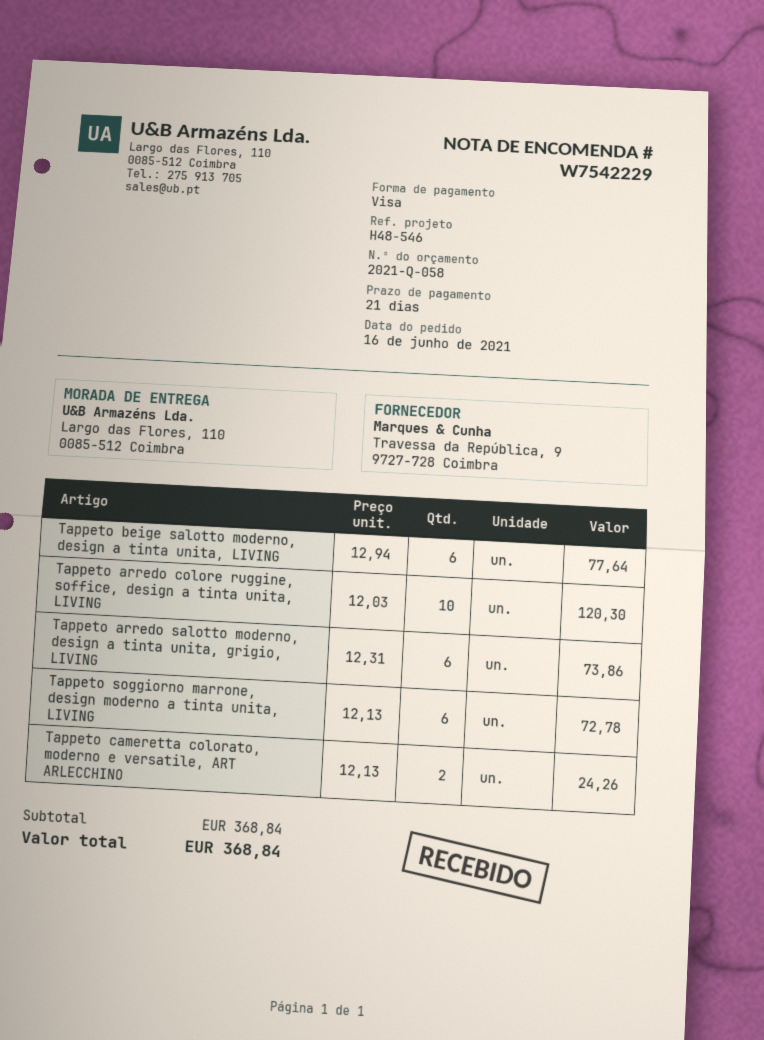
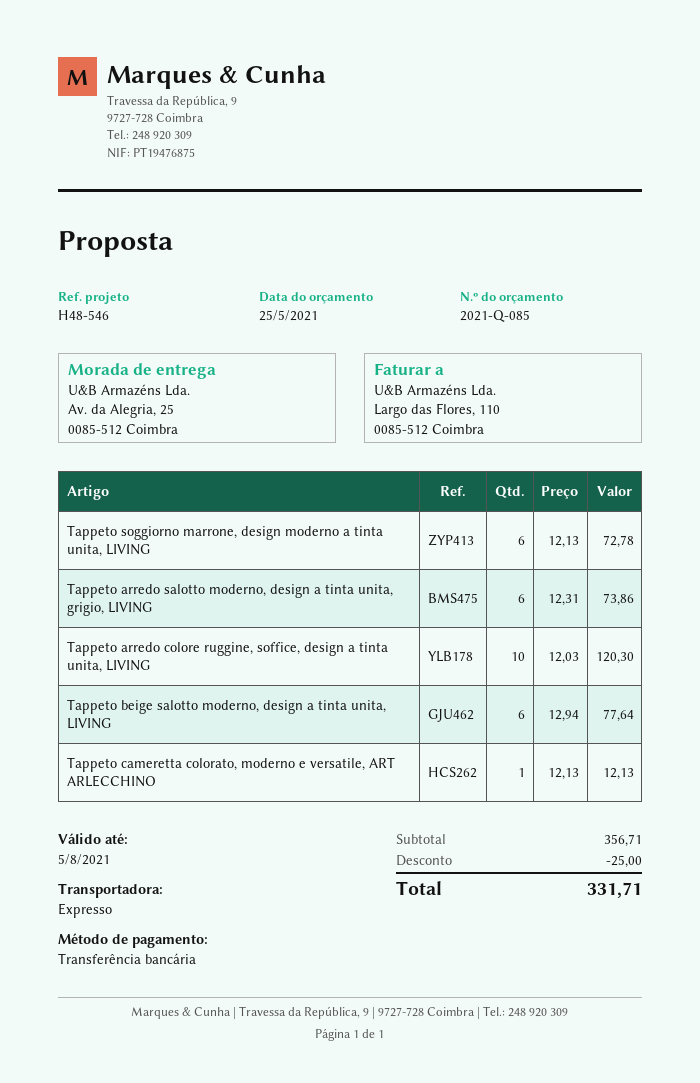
quote number: 2021-Q-058 -> 2021-Q-085
payment method: Visa -> bank transfer
ship to: Largo das Flores, 110, 0085-512 Coimbra -> Av. da Alegria, 25, 0085-512 Coimbra
Tappeto cameretta colorato, moderno e versatile, ART ARLECCHINO: 2 x 12.13 = 24.26 -> 1 x 12.13 = 12.13
subtotal: 368.84 -> 356.71
discount: none -> 25.00
total: 368.84 -> 331.71

